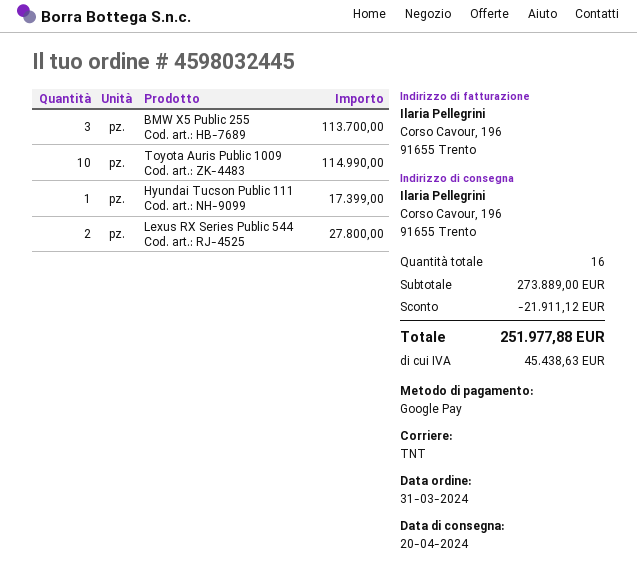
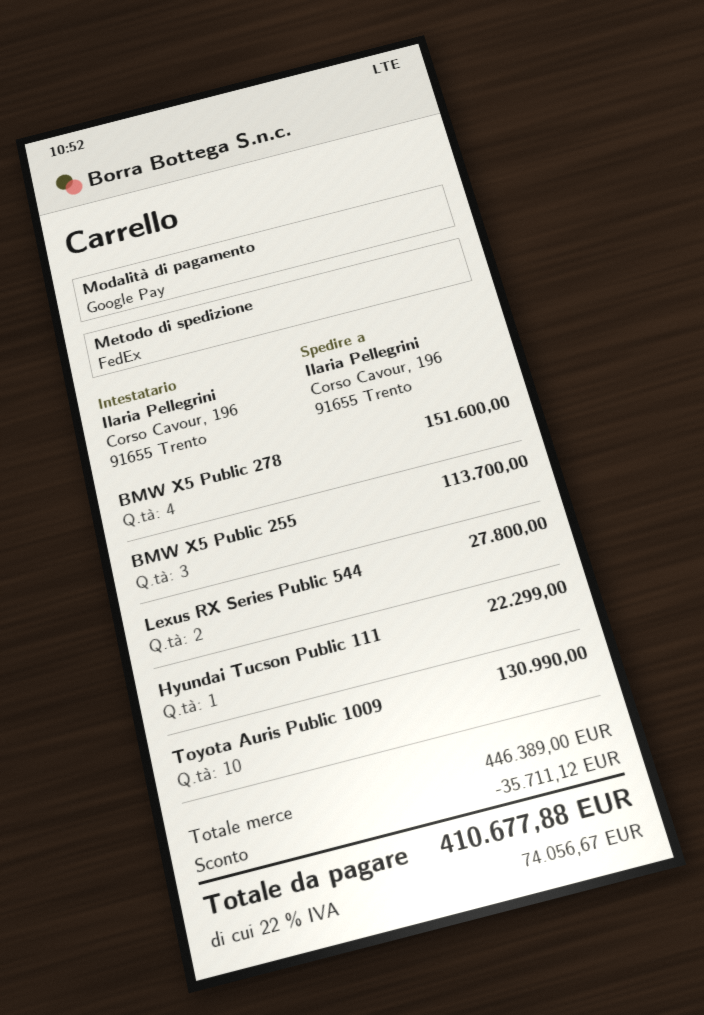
shipping method: TNT -> FedEx
Toyota Auris Public 1009: 10 for 114990.00 -> 10 for 130990.00
Hyundai Tucson Public 111: 1 for 17399.00 -> 1 for 22299.00
BMW X5 Public 278: none -> 4 for 151600.00
subtotal: 273889.00 -> 446389.00
discount: 21911.12 -> 35711.12
tax: 45438.63 -> 74056.67
total: 251977.88 -> 410677.88

